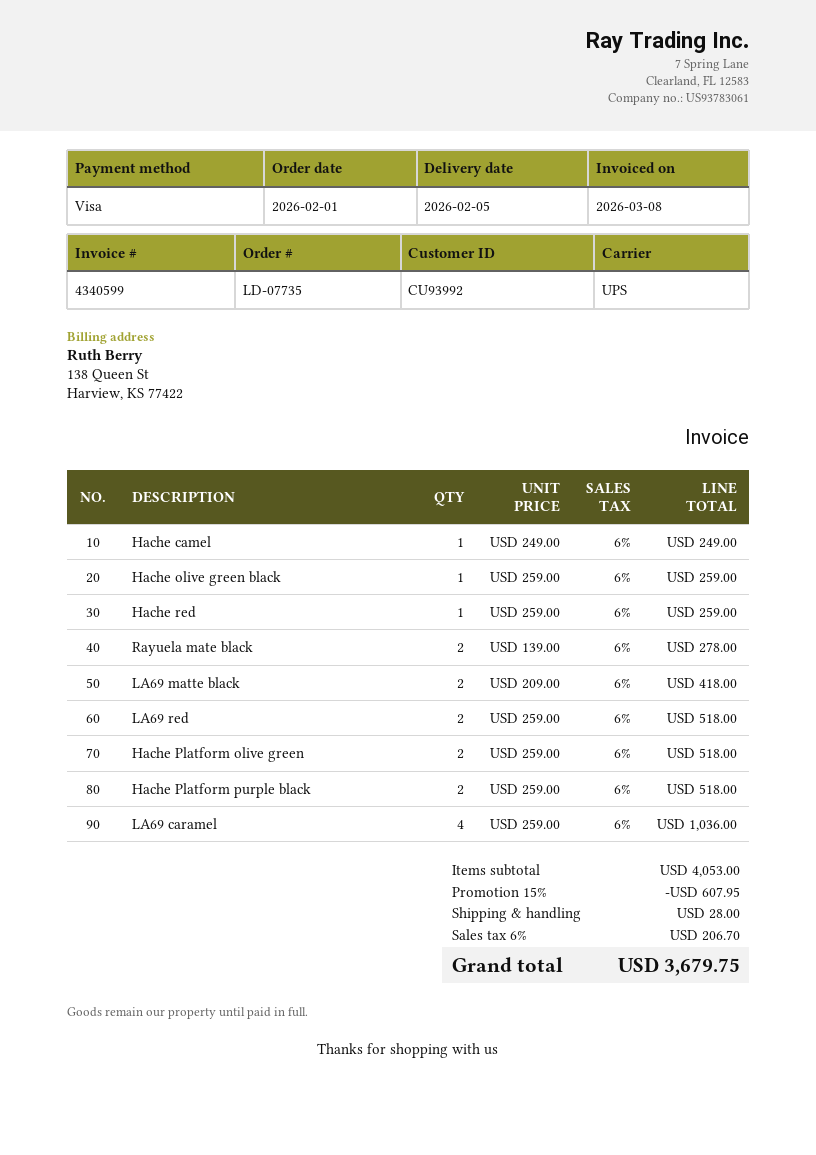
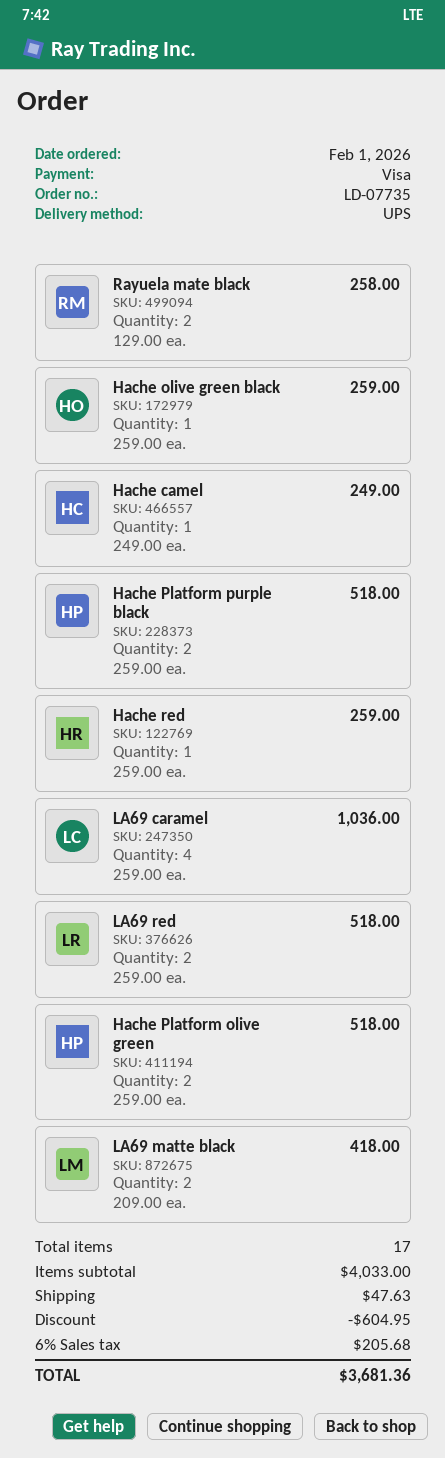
Rayuela mate black: 2 x 139.00 = 278.00 -> 2 x 129.00 = 258.00
subtotal: 4053.00 -> 4033.00
discount: 607.95 -> 604.95
shipping: 28.00 -> 47.63
tax: 6% = 206.70 -> 6% = 205.68
total: 3679.75 -> 3681.36

